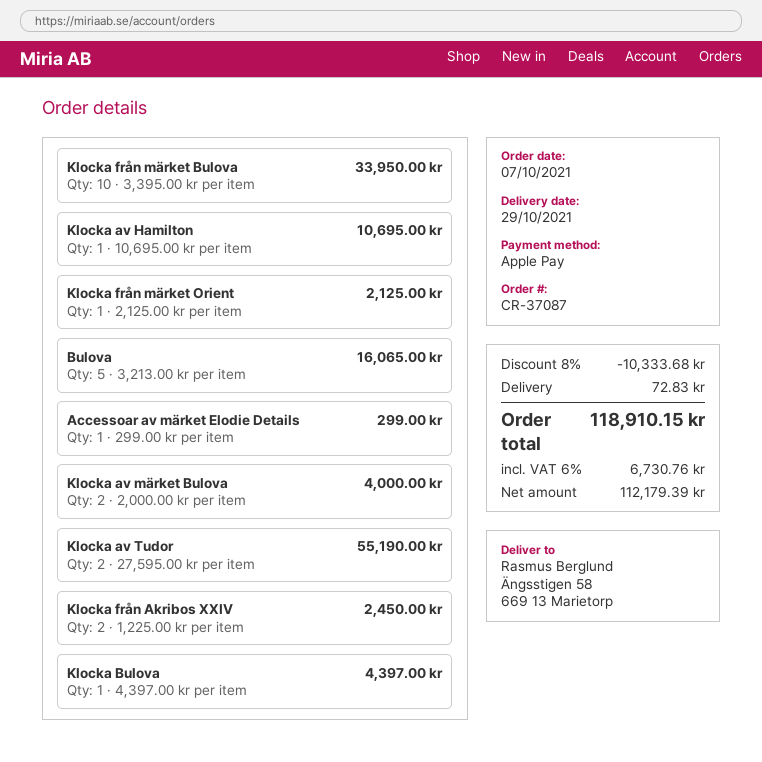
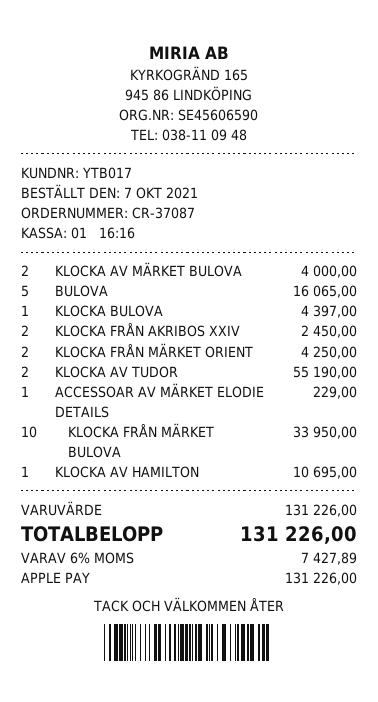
Klocka från märket Orient: 1 for 2125.00 -> 2 for 4250.00
Accessoar av märket Elodie Details: 1 for 299.00 -> 1 for 229.00
discount: 8% = 10333.68 -> none
shipping: 72.83 -> none
tax: 6% = 6730.76 -> 6% = 7427.89
total: 118910.15 -> 131226.00

